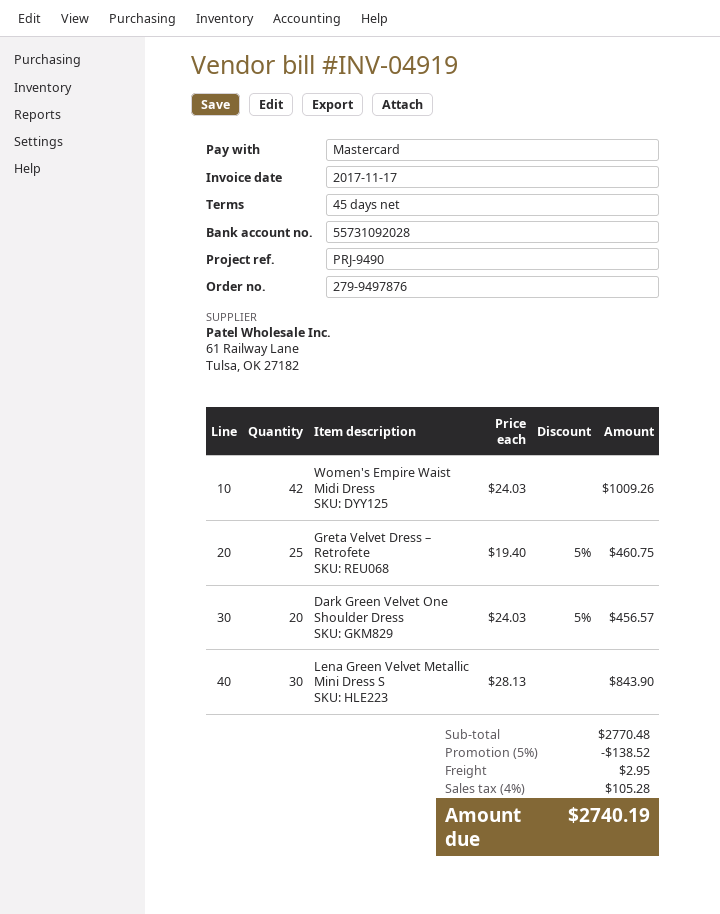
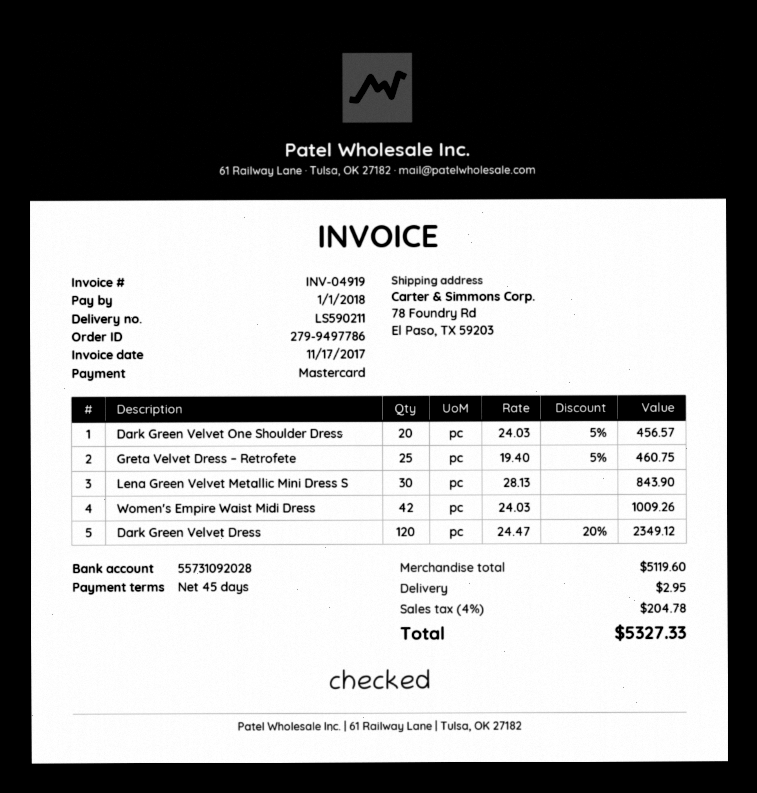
order number: 279-9497876 -> 279-9497786
Dark Green Velvet Dress: none -> 120 x 24.47 - 20% = 2349.12
subtotal: 2770.48 -> 5119.60
discount: 5% = 138.52 -> none
tax: 4% = 105.28 -> 4% = 204.78
total: 2740.19 -> 5327.33

